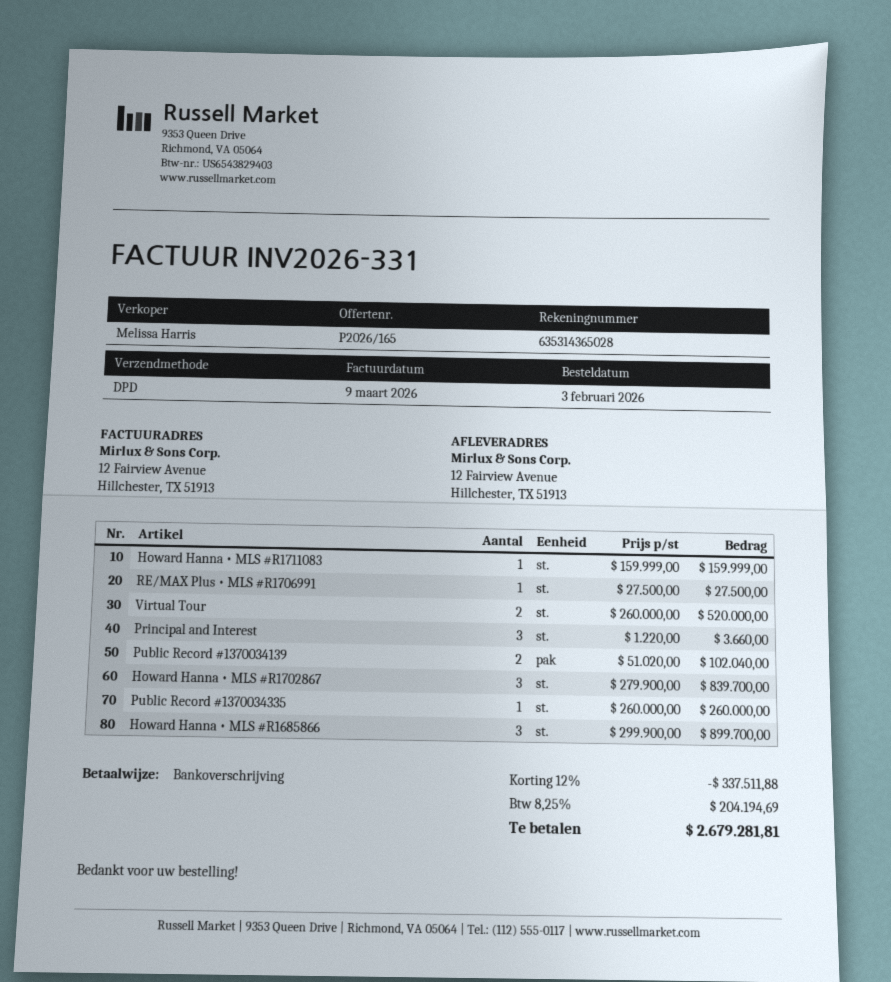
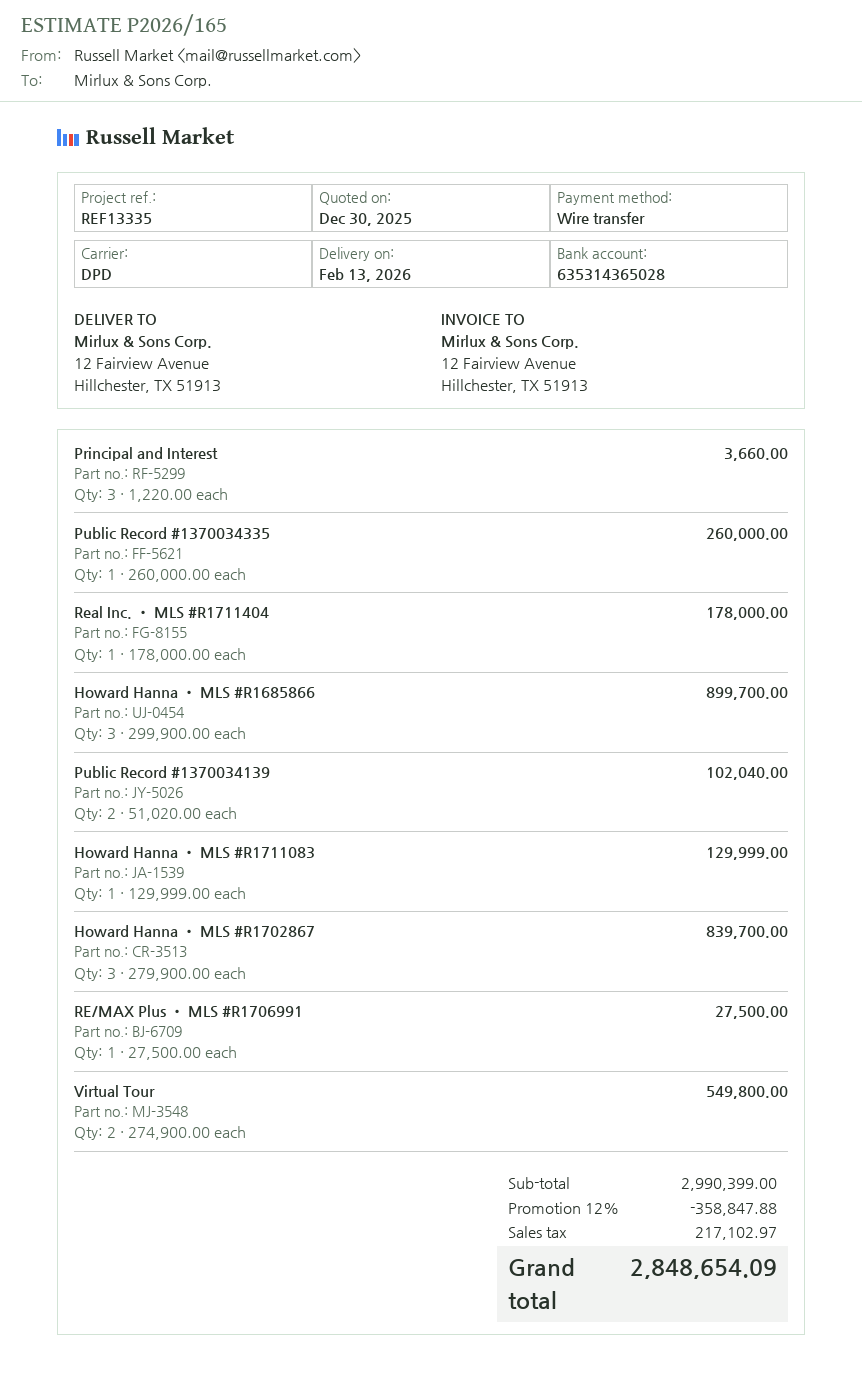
Howard Hanna • MLS #R1711083: 1 x 159999.00 = 159999.00 -> 1 x 129999.00 = 129999.00
Virtual Tour: 2 x 260000.00 = 520000.00 -> 2 x 274900.00 = 549800.00
Real Inc. • MLS #R1711404: none -> 1 x 178000.00 = 178000.00
discount: 12% = 337511.88 -> 12% = 358847.88
tax: 204194.69 -> 217102.97
total: 2679281.81 -> 2848654.09

